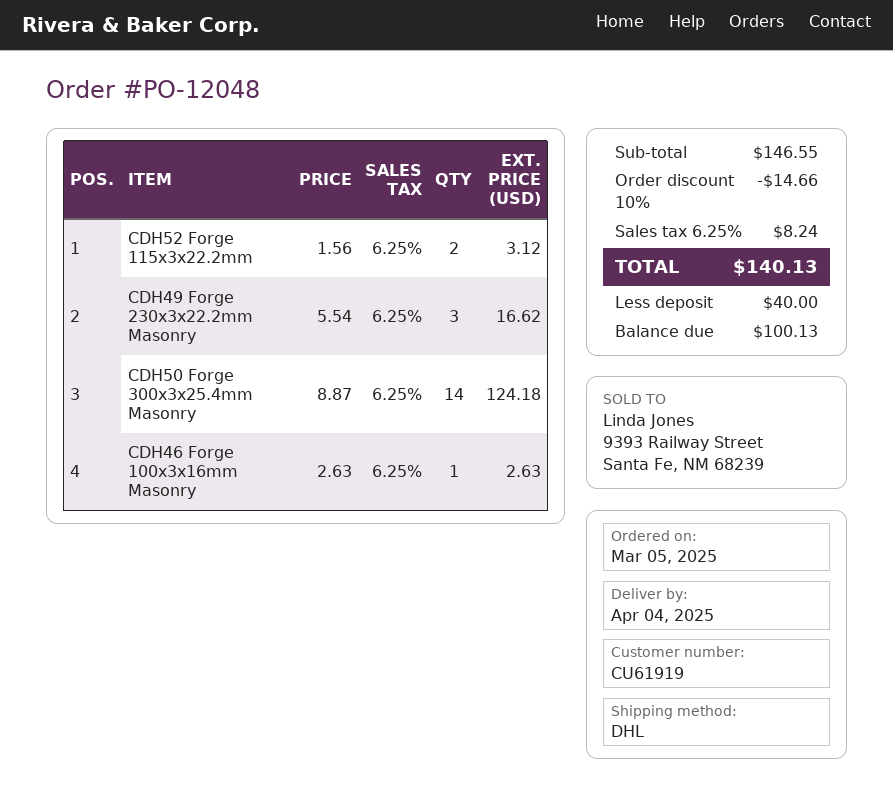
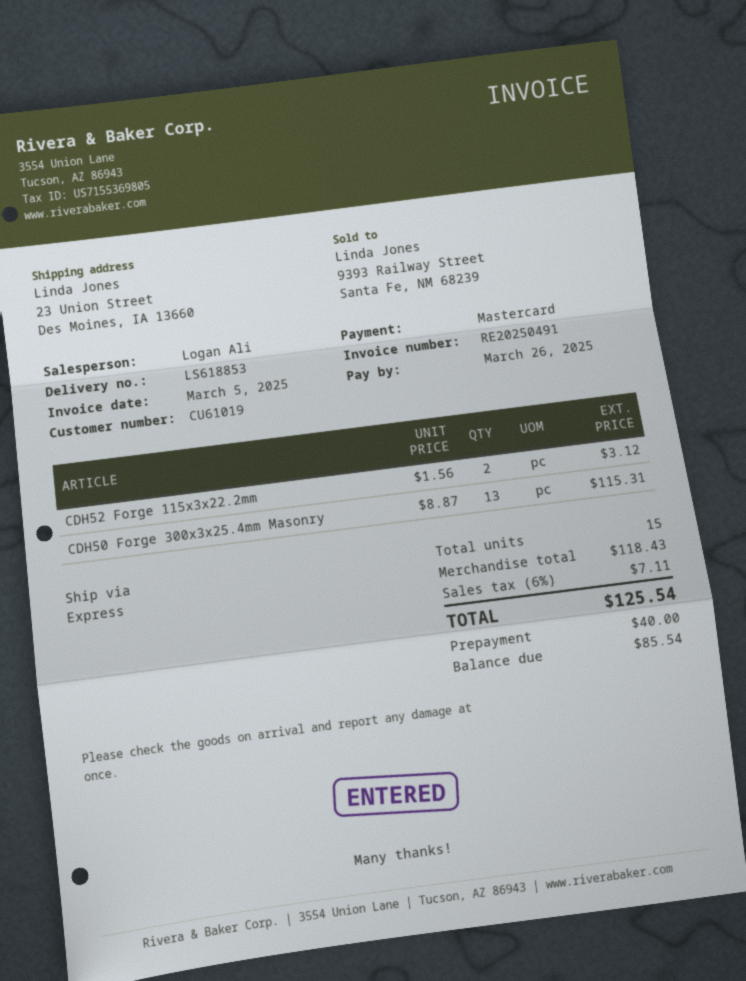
customer number: CU61919 -> CU61019
shipping method: DHL -> express
CDH49 Forge 230x3x22.2mm Masonry: 3 x 5.54 = 16.62 -> none
CDH50 Forge 300x3x25.4mm Masonry: 14 x 8.87 = 124.18 -> 13 x 8.87 = 115.31
CDH46 Forge 100x3x16mm Masonry: 1 x 2.63 = 2.63 -> none
subtotal: 146.55 -> 118.43
discount: 10% = 14.66 -> none
tax: 6.25% = 8.24 -> 6% = 7.11
total: 140.13 -> 125.54
balance: 100.13 -> 85.54

